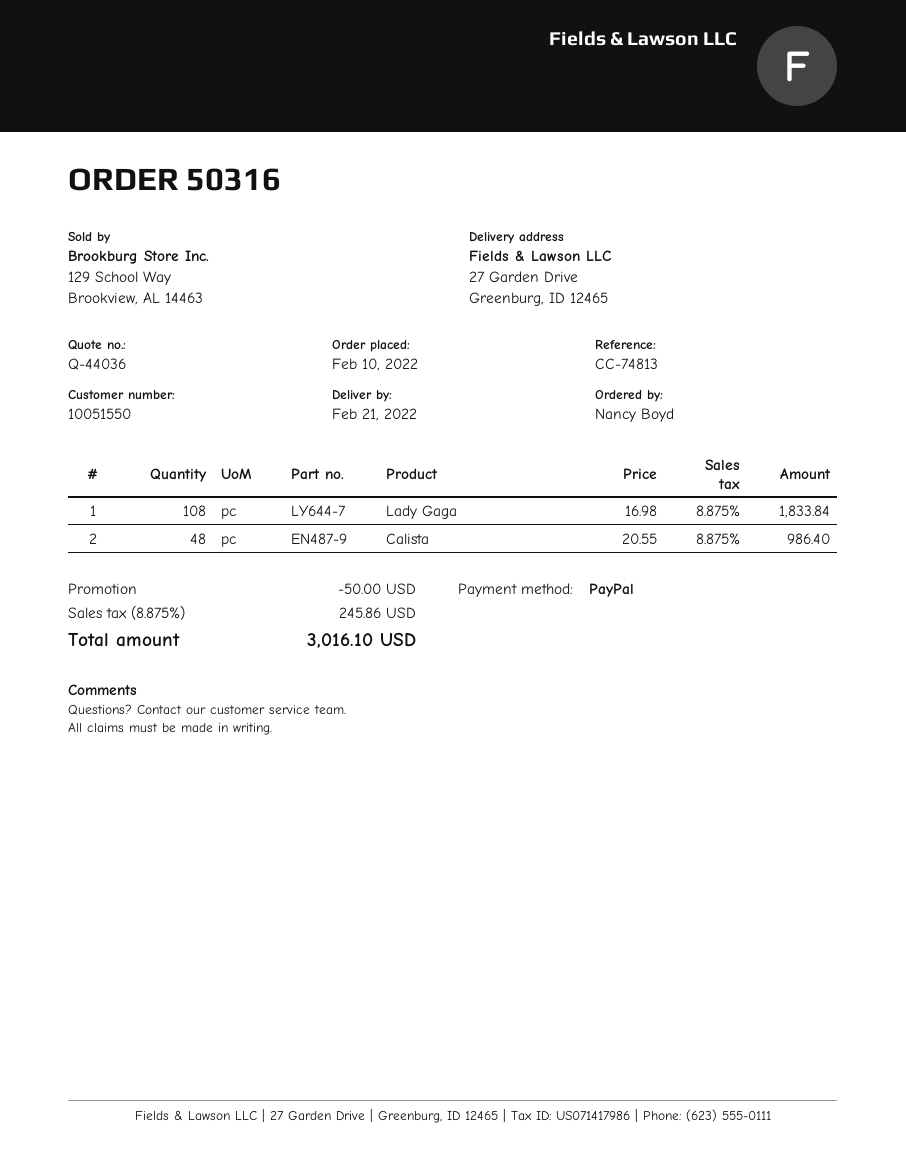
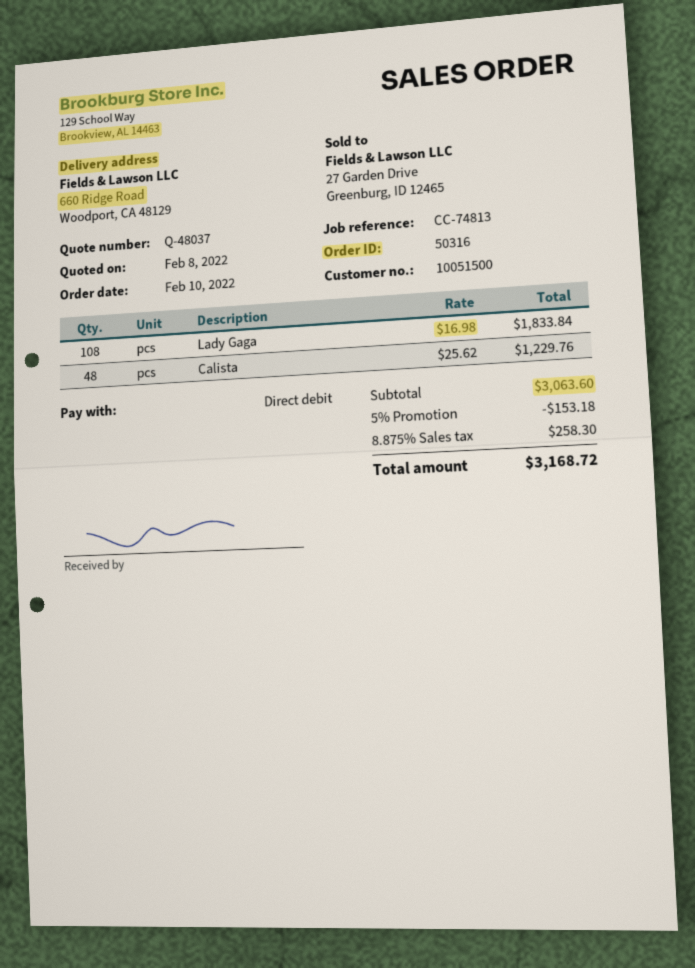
quote number: Q-44036 -> Q-48037
customer number: 10051550 -> 10051500
payment method: PayPal -> direct debit
ship to: 27 Garden Drive, Greenburg, ID 12465 -> 660 Ridge Road, Woodport, CA 48129
Calista: 48 x 20.55 = 986.40 -> 48 x 25.62 = 1229.76
discount: 50.00 -> 153.18
tax: 8.875% = 245.86 -> 8.875% = 258.30
total: 3016.10 -> 3168.72

